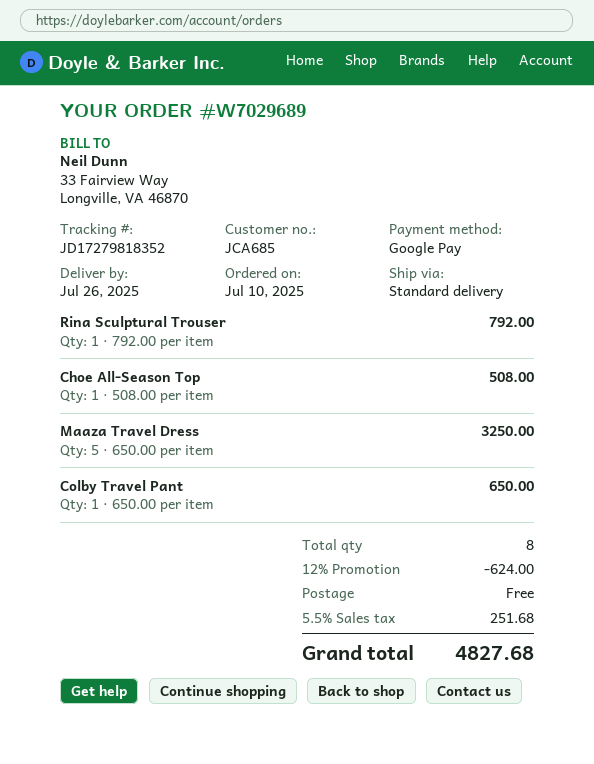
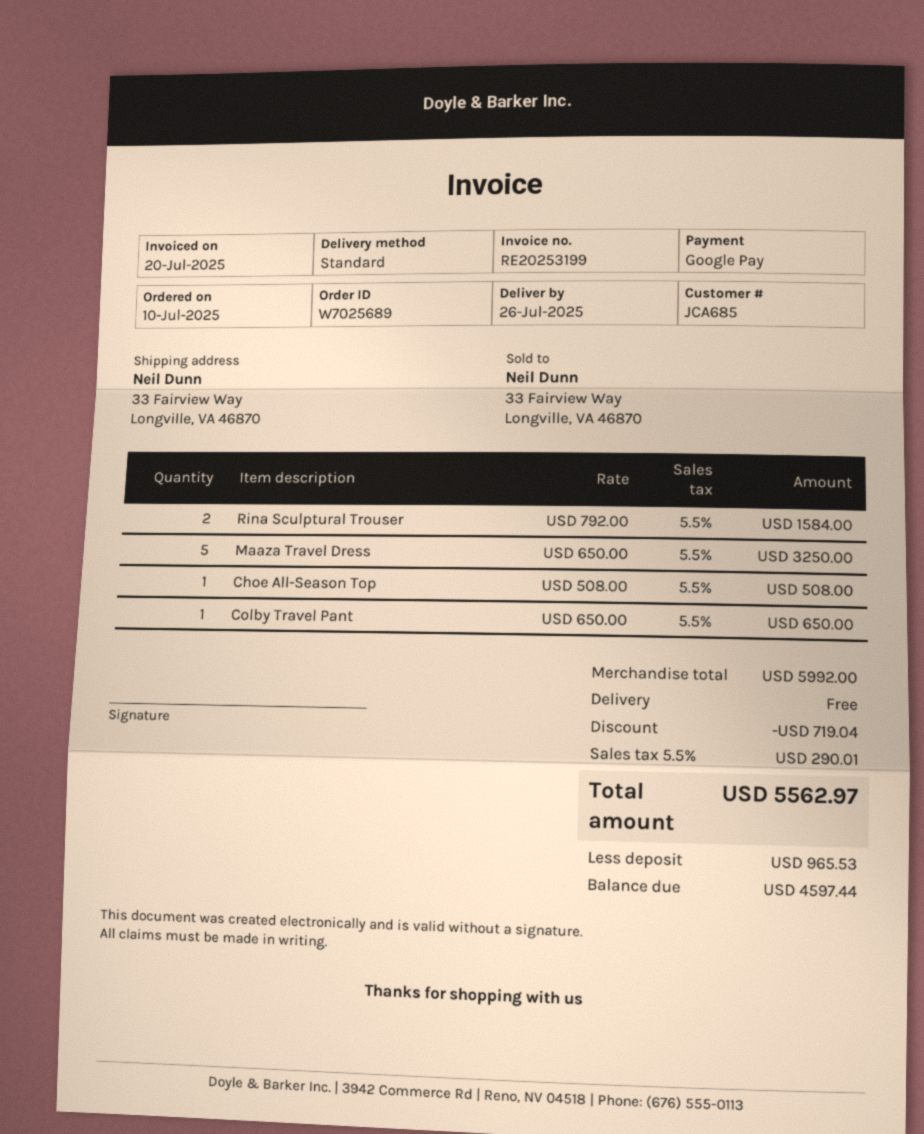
order number: W7029689 -> W7025689
Rina Sculptural Trouser: 1 x 792.00 = 792.00 -> 2 x 792.00 = 1584.00
discount: 624.00 -> 719.04
tax: 5.5% = 251.68 -> 5.5% = 290.01
total: 4827.68 -> 5562.97

